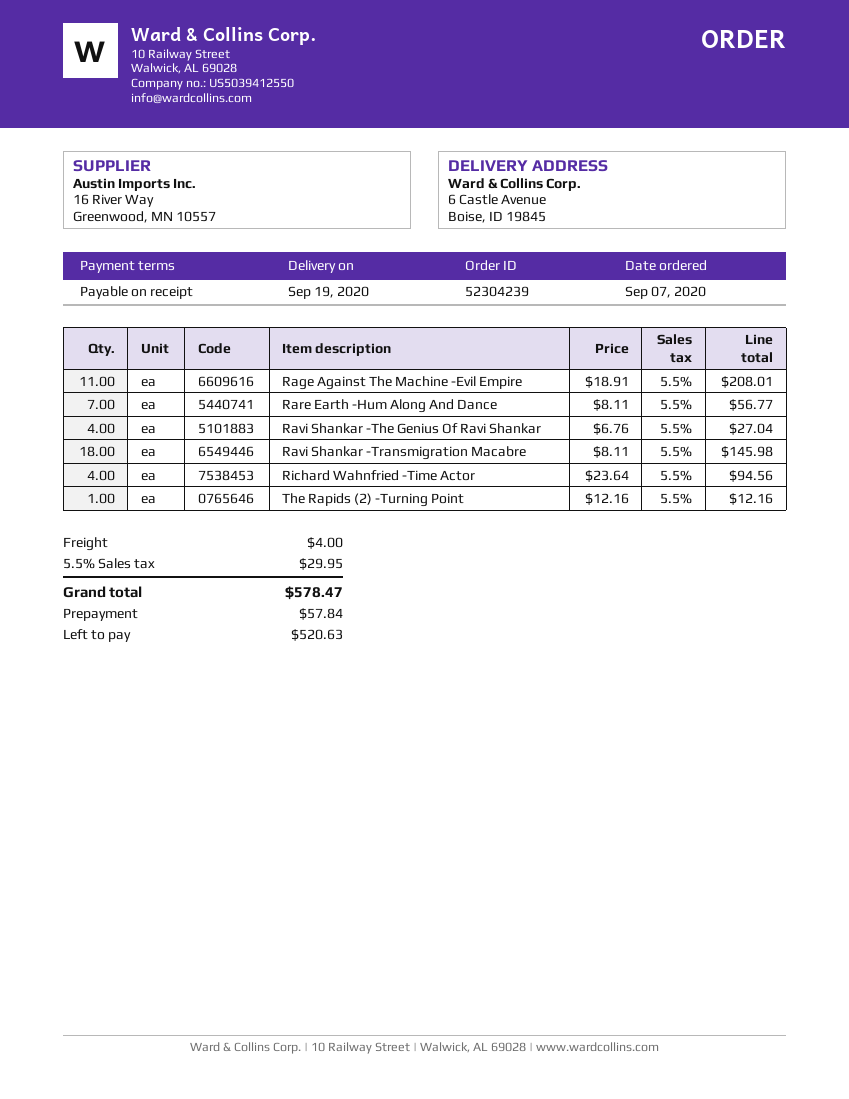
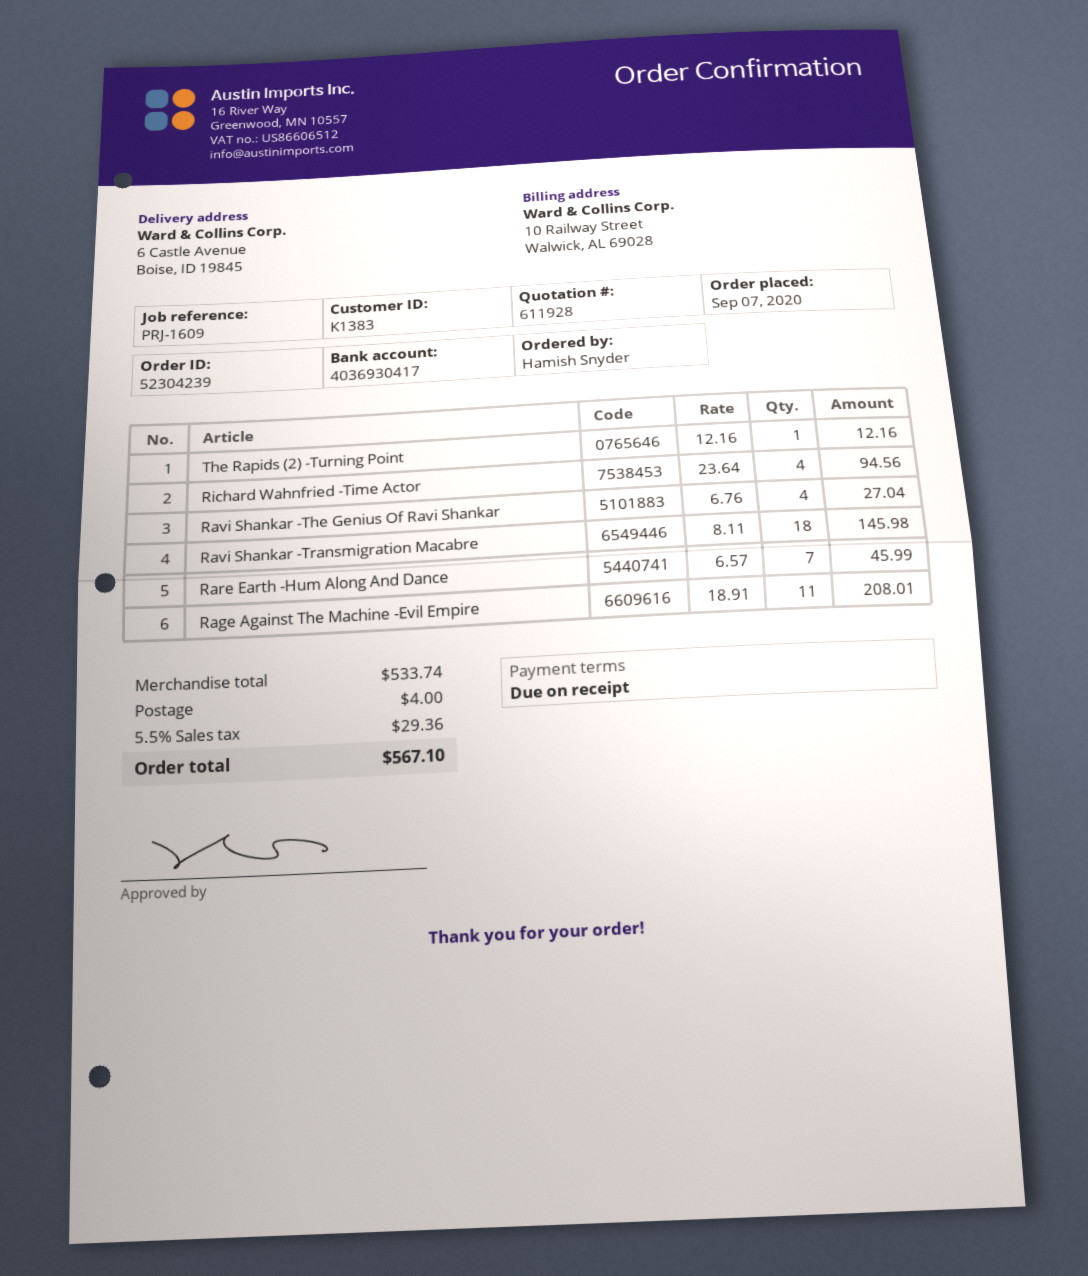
Rare Earth -Hum Along And Dance: 7 x 8.11 = 56.77 -> 7 x 6.57 = 45.99
tax: 5.5% = 29.95 -> 5.5% = 29.36
total: 578.47 -> 567.10

